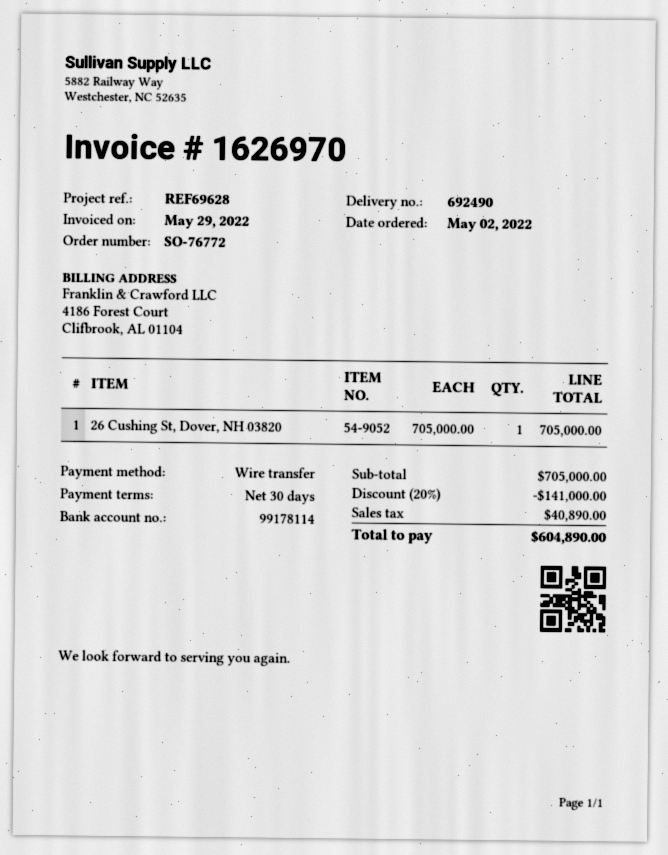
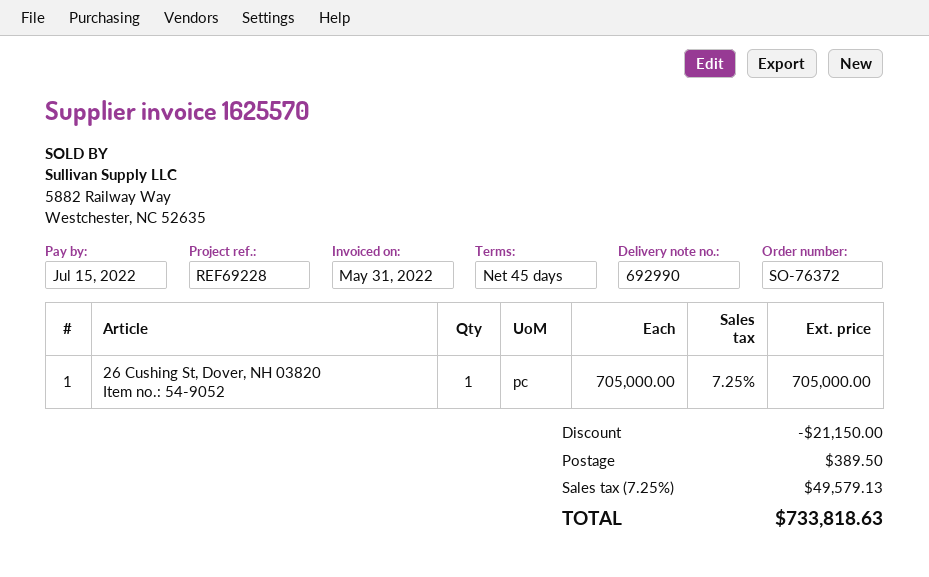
order number: SO-76772 -> SO-76372
delivery note number: 692490 -> 692990
invoice number: 1626970 -> 1625570
invoice date: 2022-05-29 -> 2022-05-31
payment terms: 30 days -> 45 days
reference: REF69628 -> REF69228
discount: 141000.00 -> 21150.00
shipping: none -> 389.50
tax: 40890.00 -> 49579.13
total: 604890.00 -> 733818.63

